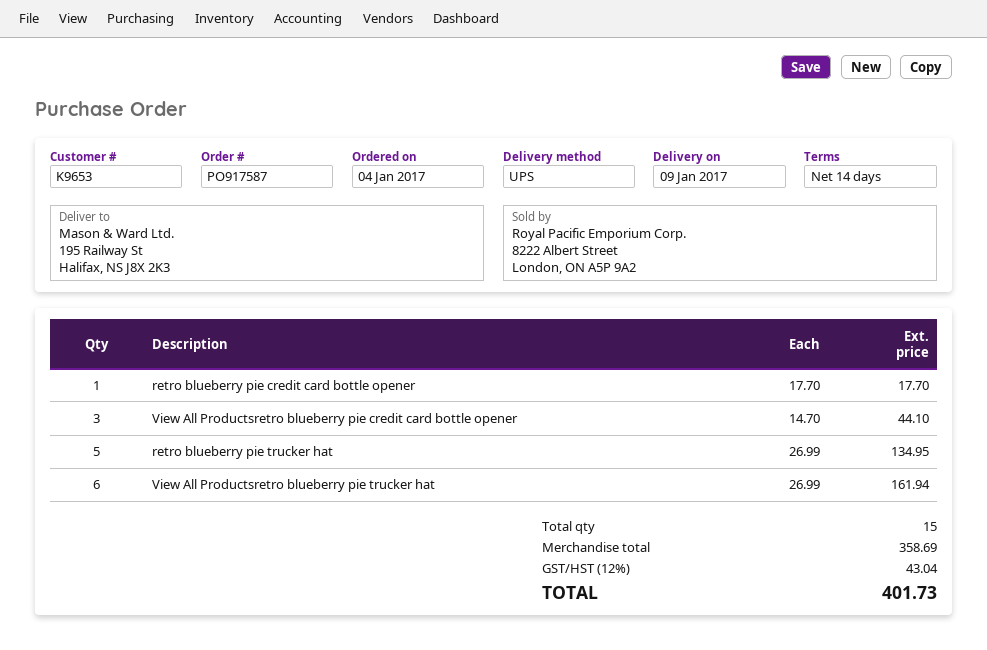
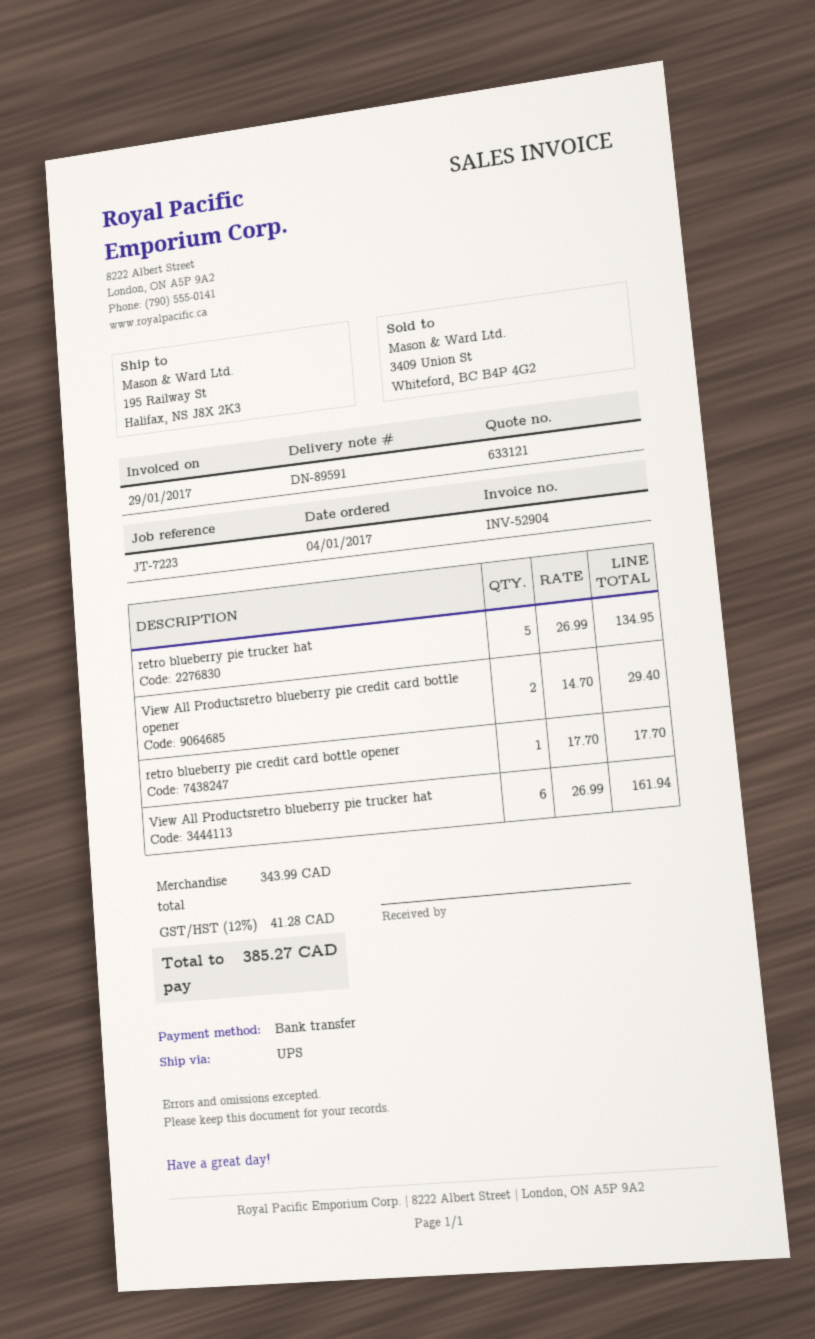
View All Productsretro blueberry pie credit card bottle opener: 3 x 14.70 = 44.10 -> 2 x 14.70 = 29.40
subtotal: 358.69 -> 343.99
tax: 12% = 43.04 -> 12% = 41.28
total: 401.73 -> 385.27

